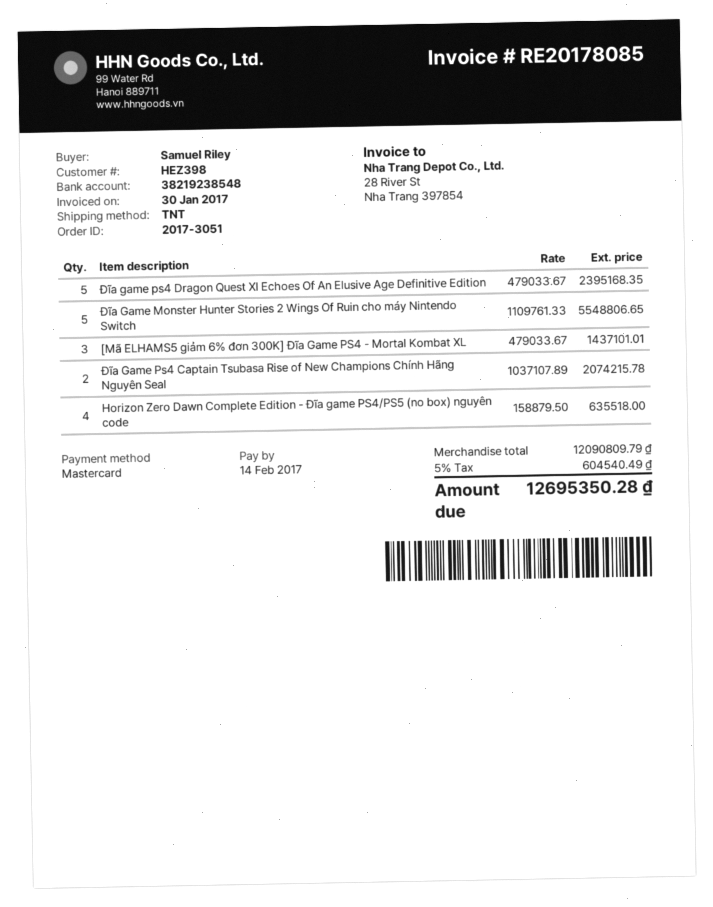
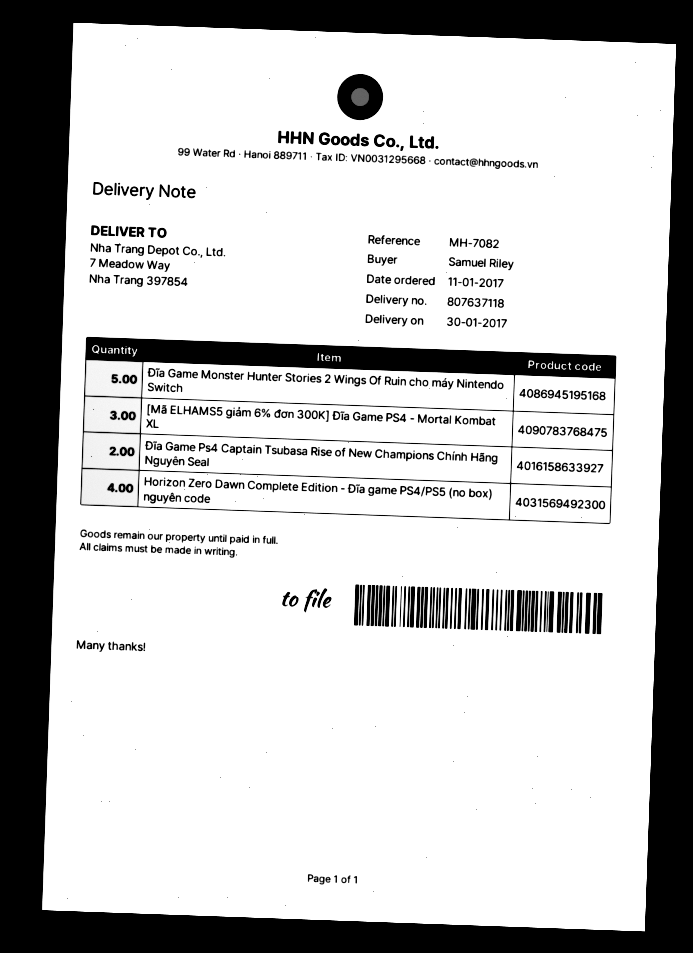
Đĩa game ps4 Dragon Quest XI Echoes Of An Elusive Age Definitive Edition: 5 -> none

